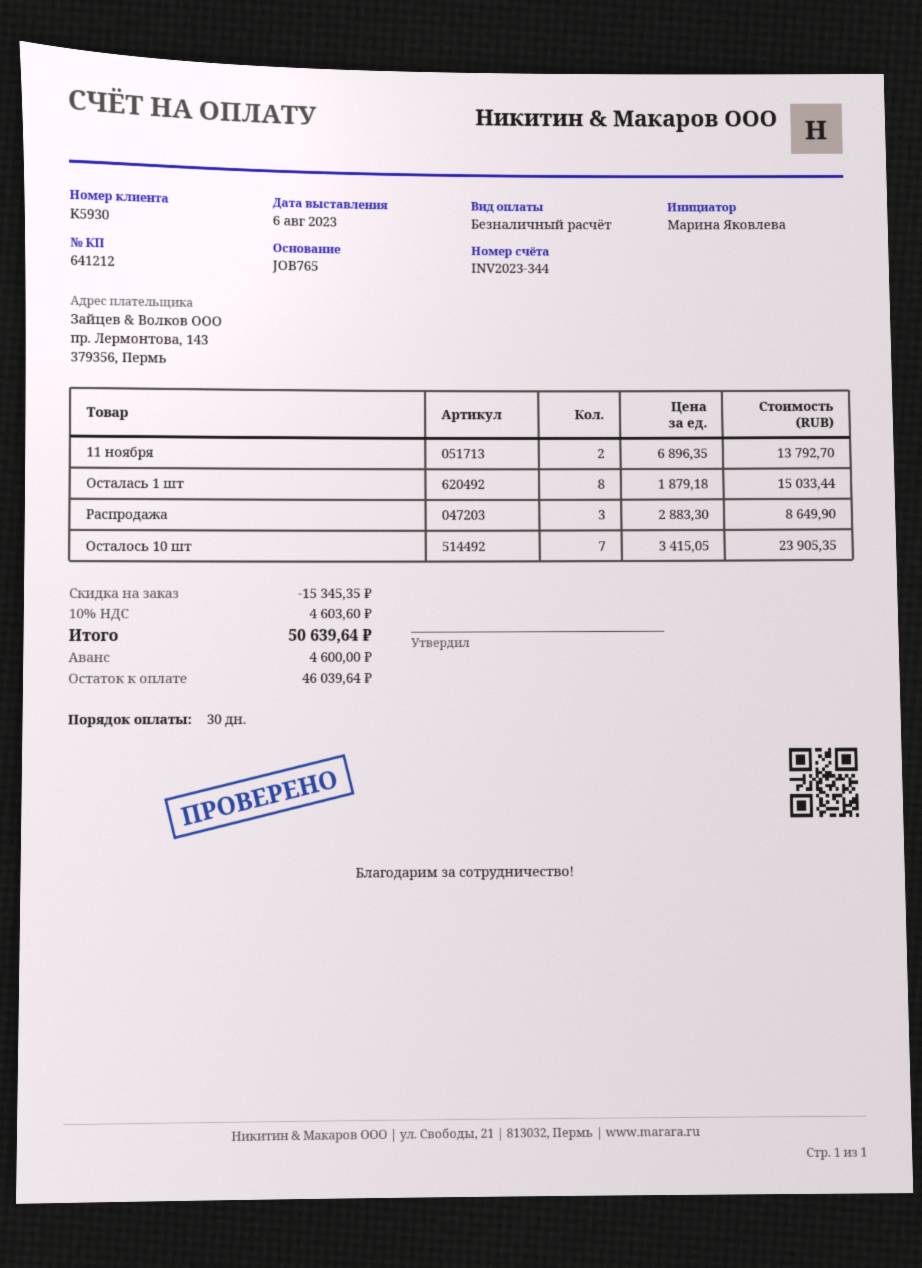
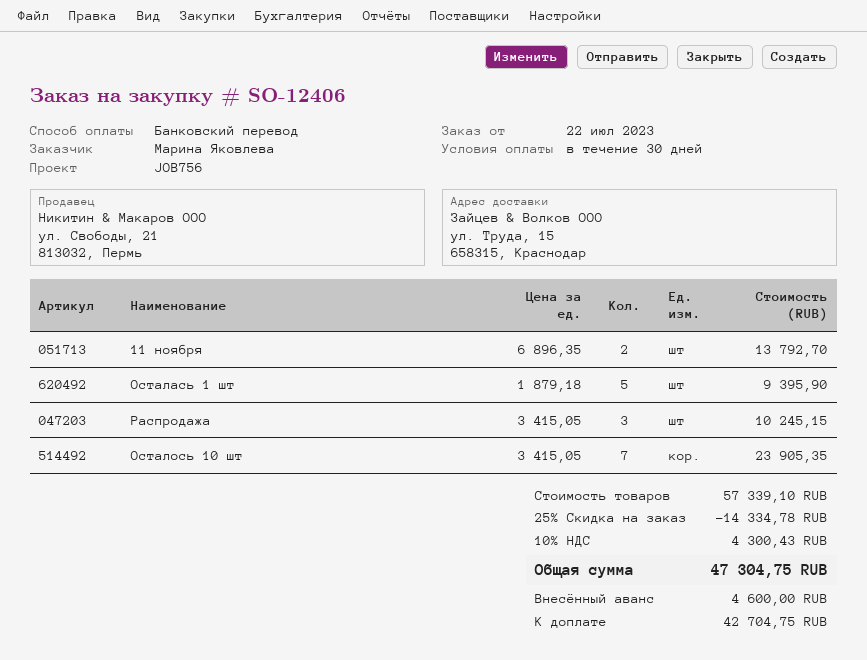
reference: JOB765 -> JOB756
Осталась 1 шт: 8 x 1879.18 = 15033.44 -> 5 x 1879.18 = 9395.90
Распродажа: 3 x 2883.30 = 8649.90 -> 3 x 3415.05 = 10245.15
discount: 15345.35 -> 14334.78
tax: 10% = 4603.60 -> 10% = 4300.43
total: 50639.64 -> 47304.75
balance: 46039.64 -> 42704.75

